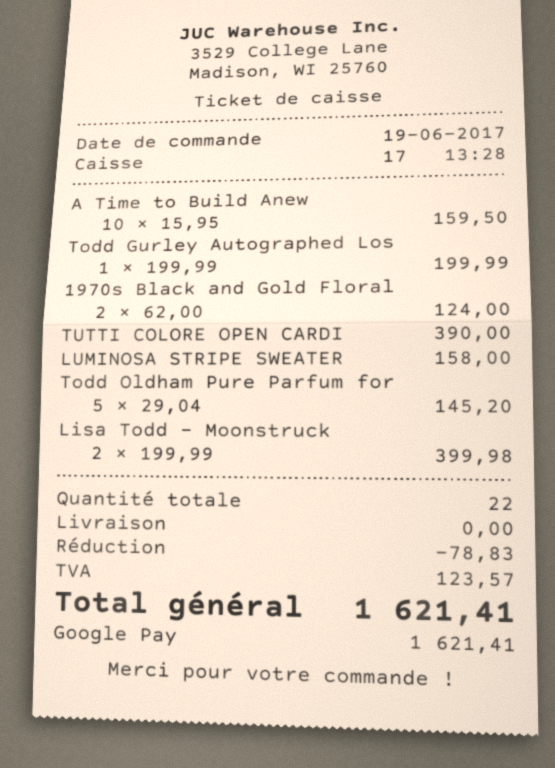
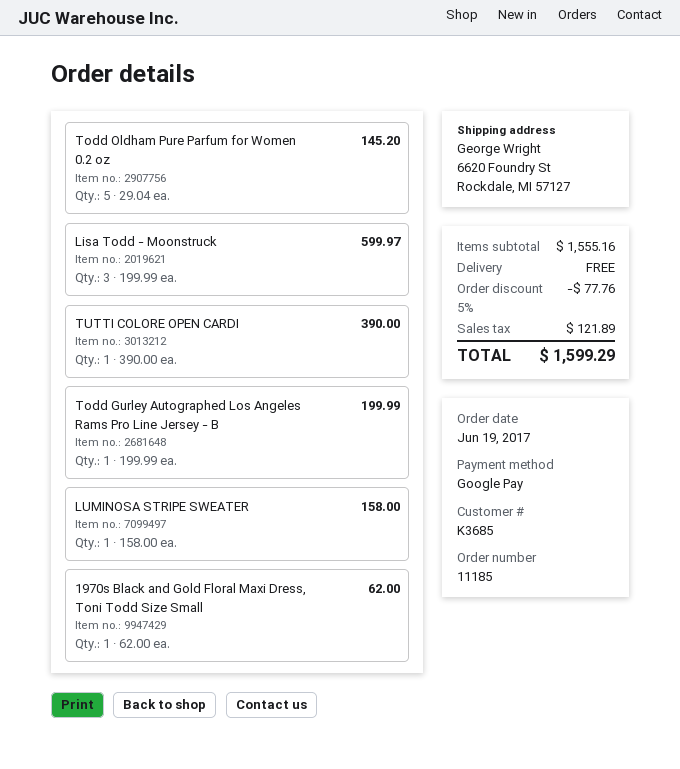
A Time to Build Anew: 10 x 15.95 = 159.50 -> none
1970s Black and Gold Floral: 2 x 62.00 = 124.00 -> 1 x 62.00 = 62.00
Lisa Todd - Moonstruck: 2 x 199.99 = 399.98 -> 3 x 199.99 = 599.97
discount: 78.83 -> 77.76
tax: 123.57 -> 121.89
total: 1621.41 -> 1599.29

